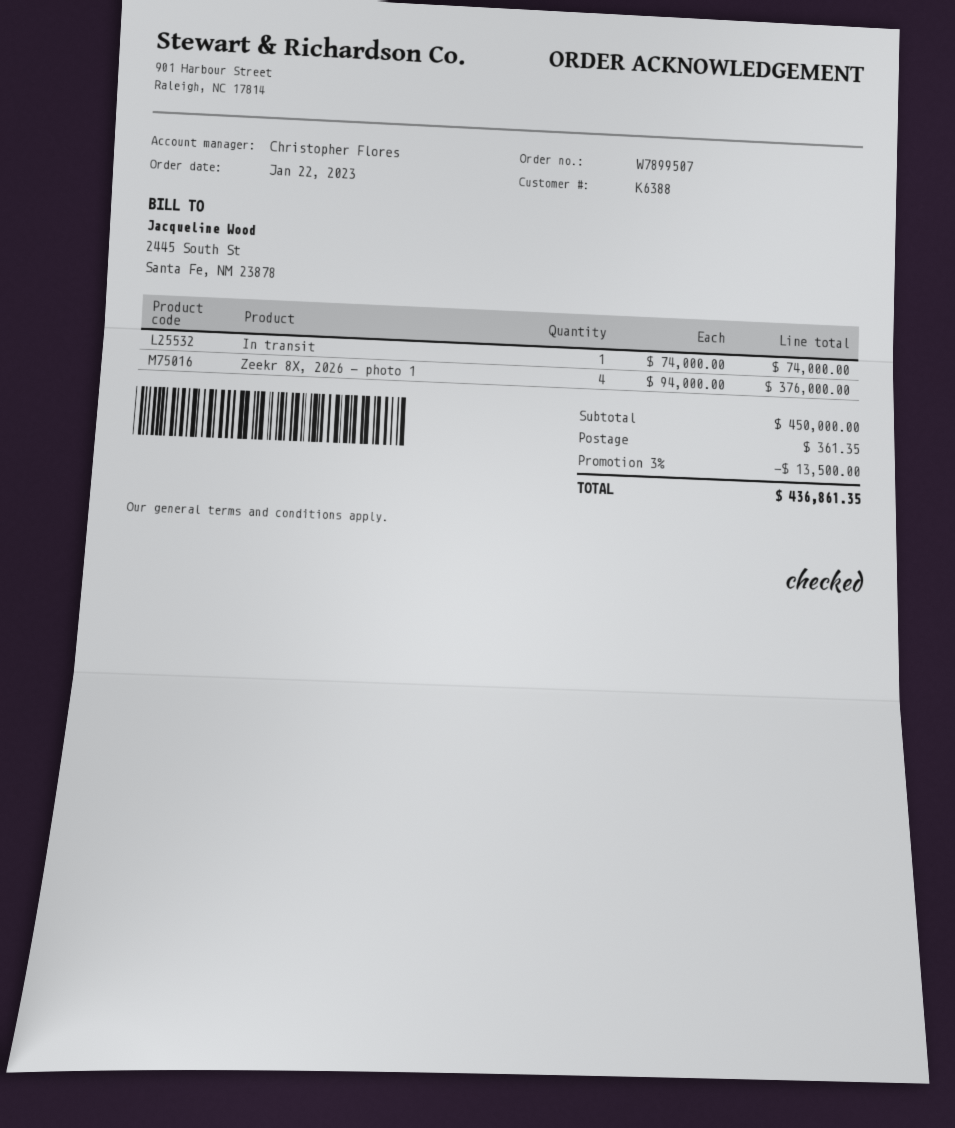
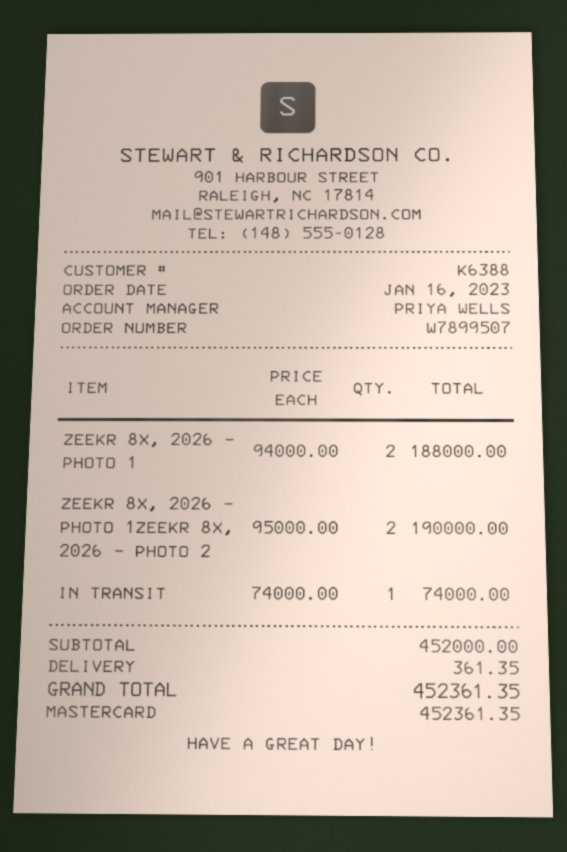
order date: 2023-01-22 -> 2023-01-16
sales rep: Christopher Flores -> PRIYA WELLS
Zeekr 8X, 2026 — photo 1: 4 x 94000.00 = 376000.00 -> 2 x 94000.00 = 188000.00
ZEEKR 8X, 2026 — PHOTO 1ZEEKR 8X, 2026 — PHOTO 2: none -> 2 x 95000.00 = 190000.00
subtotal: 450000.00 -> 452000.00
discount: 3% = 13500.00 -> none
total: 436861.35 -> 452361.35

